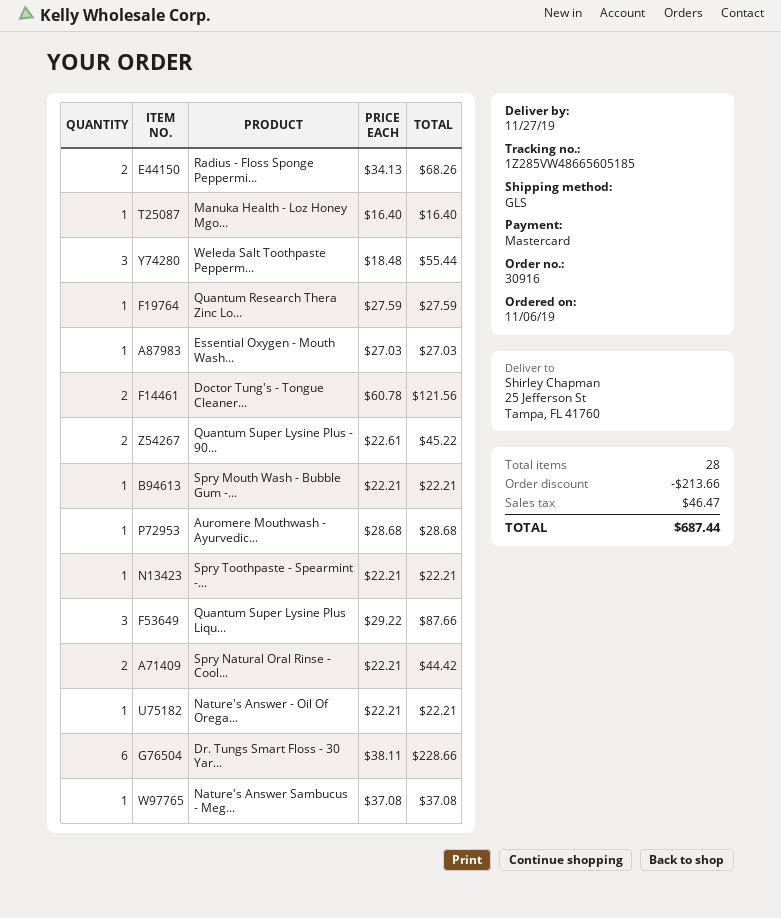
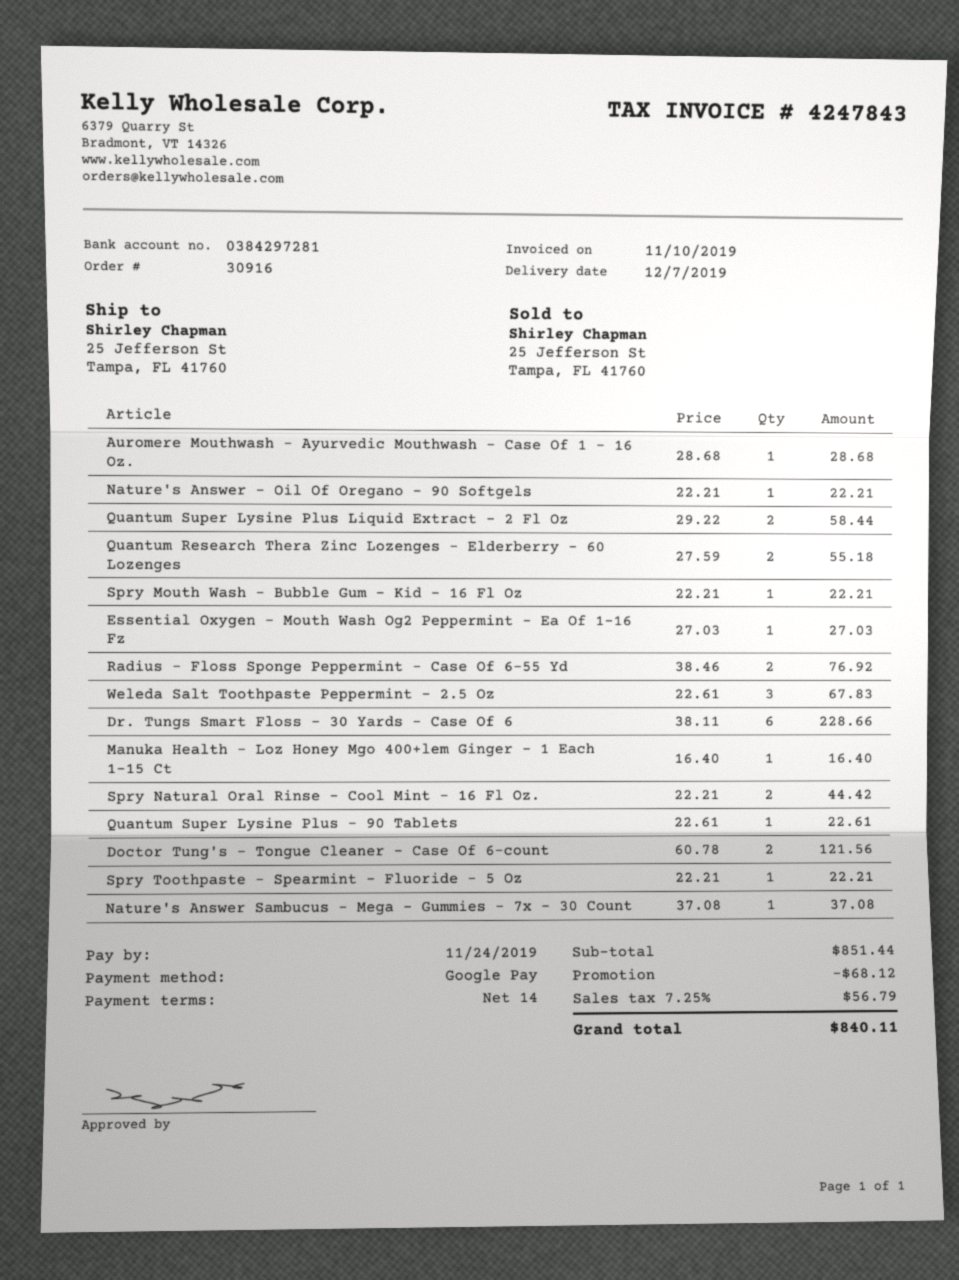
delivery date: 2019-11-27 -> 2019-12-07
payment method: Mastercard -> Google Pay
Radius - Floss Sponge Peppermi...: 2 x 34.13 = 68.26 -> 2 x 38.46 = 76.92
Weleda Salt Toothpaste Pepperm...: 3 x 18.48 = 55.44 -> 3 x 22.61 = 67.83
Quantum Research Thera Zinc Lo...: 1 x 27.59 = 27.59 -> 2 x 27.59 = 55.18
Quantum Super Lysine Plus - 90...: 2 x 22.61 = 45.22 -> 1 x 22.61 = 22.61
Quantum Super Lysine Plus Liqu...: 3 x 29.22 = 87.66 -> 2 x 29.22 = 58.44
discount: 213.66 -> 68.12
tax: 46.47 -> 56.79
total: 687.44 -> 840.11

